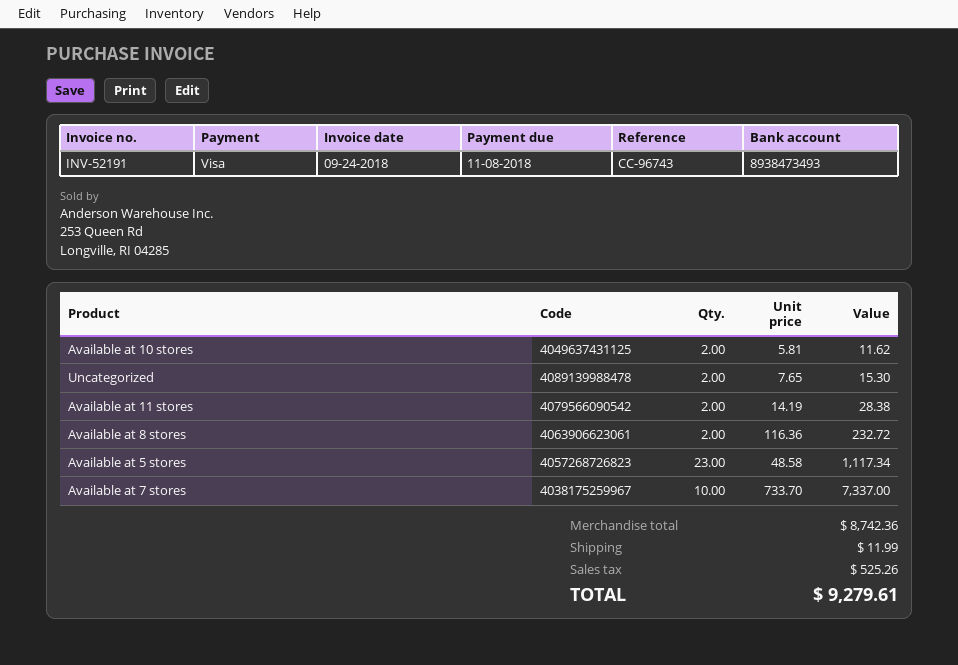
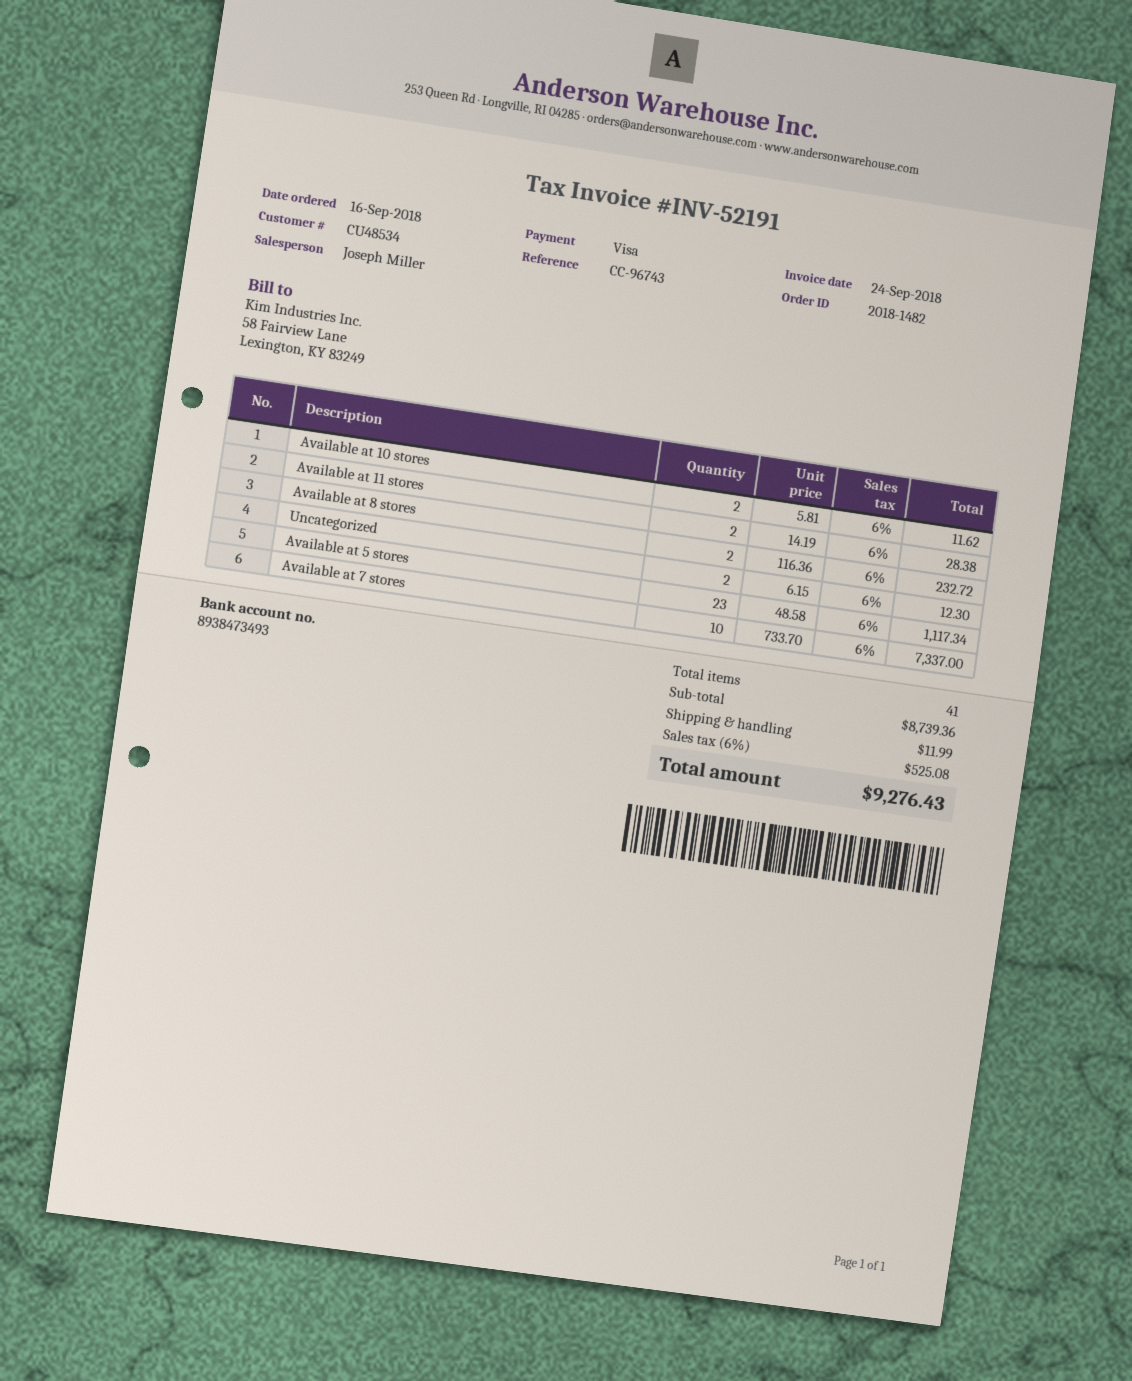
Uncategorized: 2 x 7.65 = 15.30 -> 2 x 6.15 = 12.30
subtotal: 8742.36 -> 8739.36
tax: 525.26 -> 525.08
total: 9279.61 -> 9276.43

